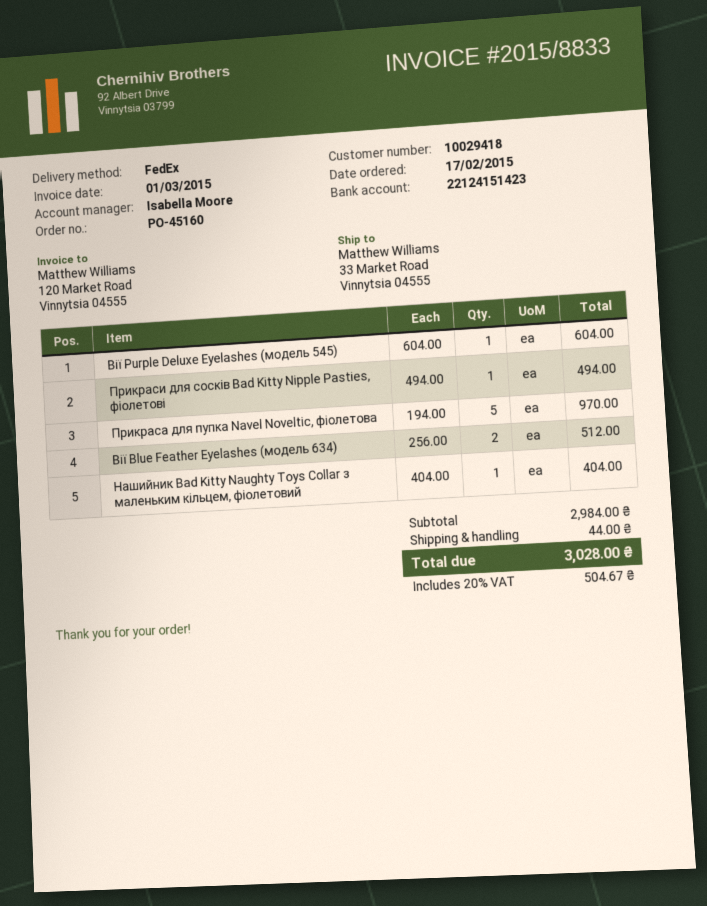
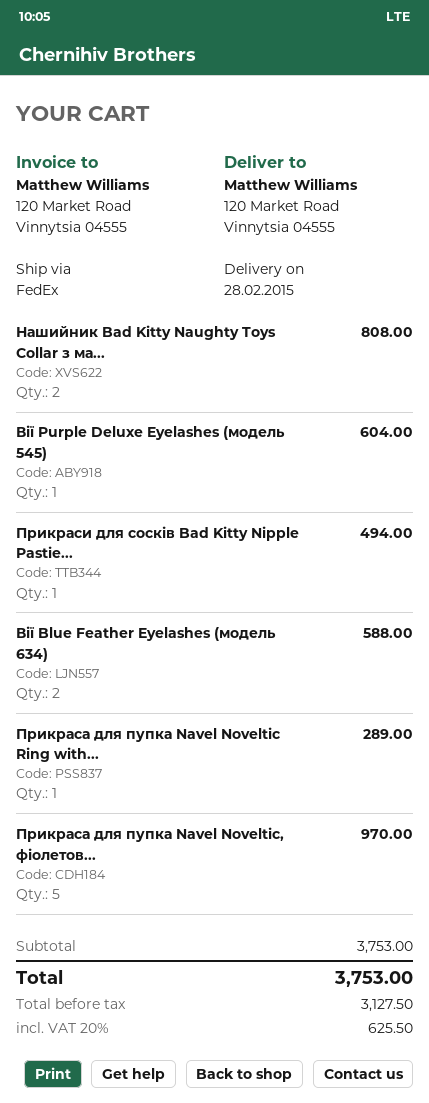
ship to: 33 Market Road, Vinnytsia 04555 -> 120 Market Road, Vinnytsia 04555
Вії Blue Feather Eyelashes (модель 634): 2 for 512.00 -> 2 for 588.00
Нашийник Bad Kitty Naughty Toys Collar з маленьким кільцем, фіолетовий: 1 for 404.00 -> 2 for 808.00
Прикраса для пупка Navel Noveltic Ring with...: none -> 1 for 289.00
subtotal: 2984.00 -> 3753.00
shipping: 44.00 -> none
tax: 20% = 504.67 -> 20% = 625.50
total: 3028.00 -> 3753.00

